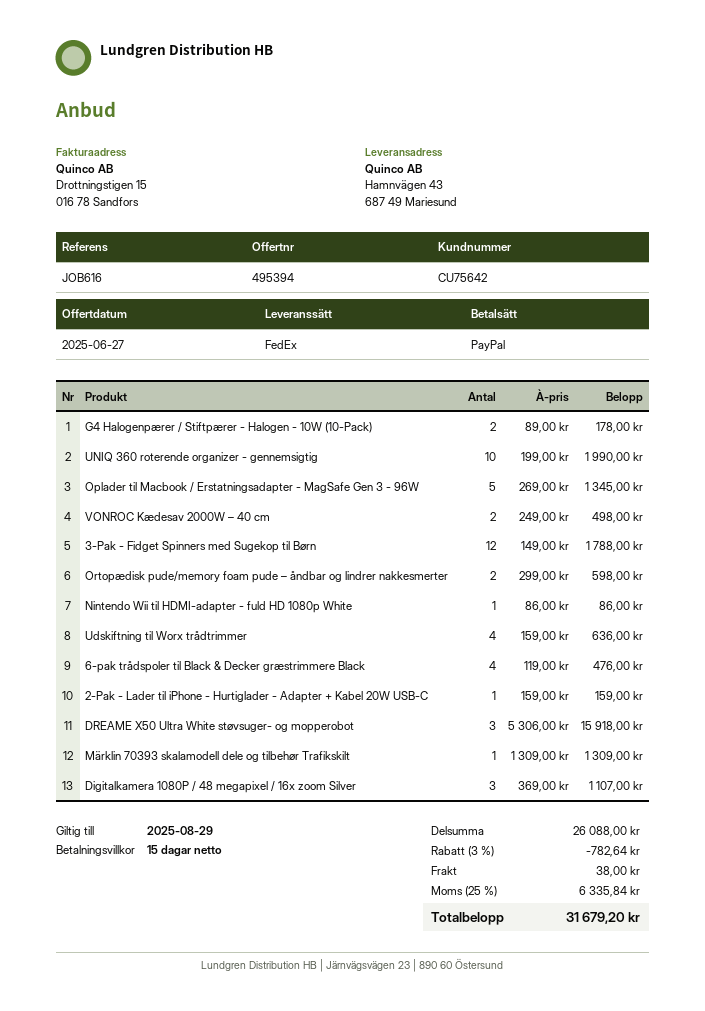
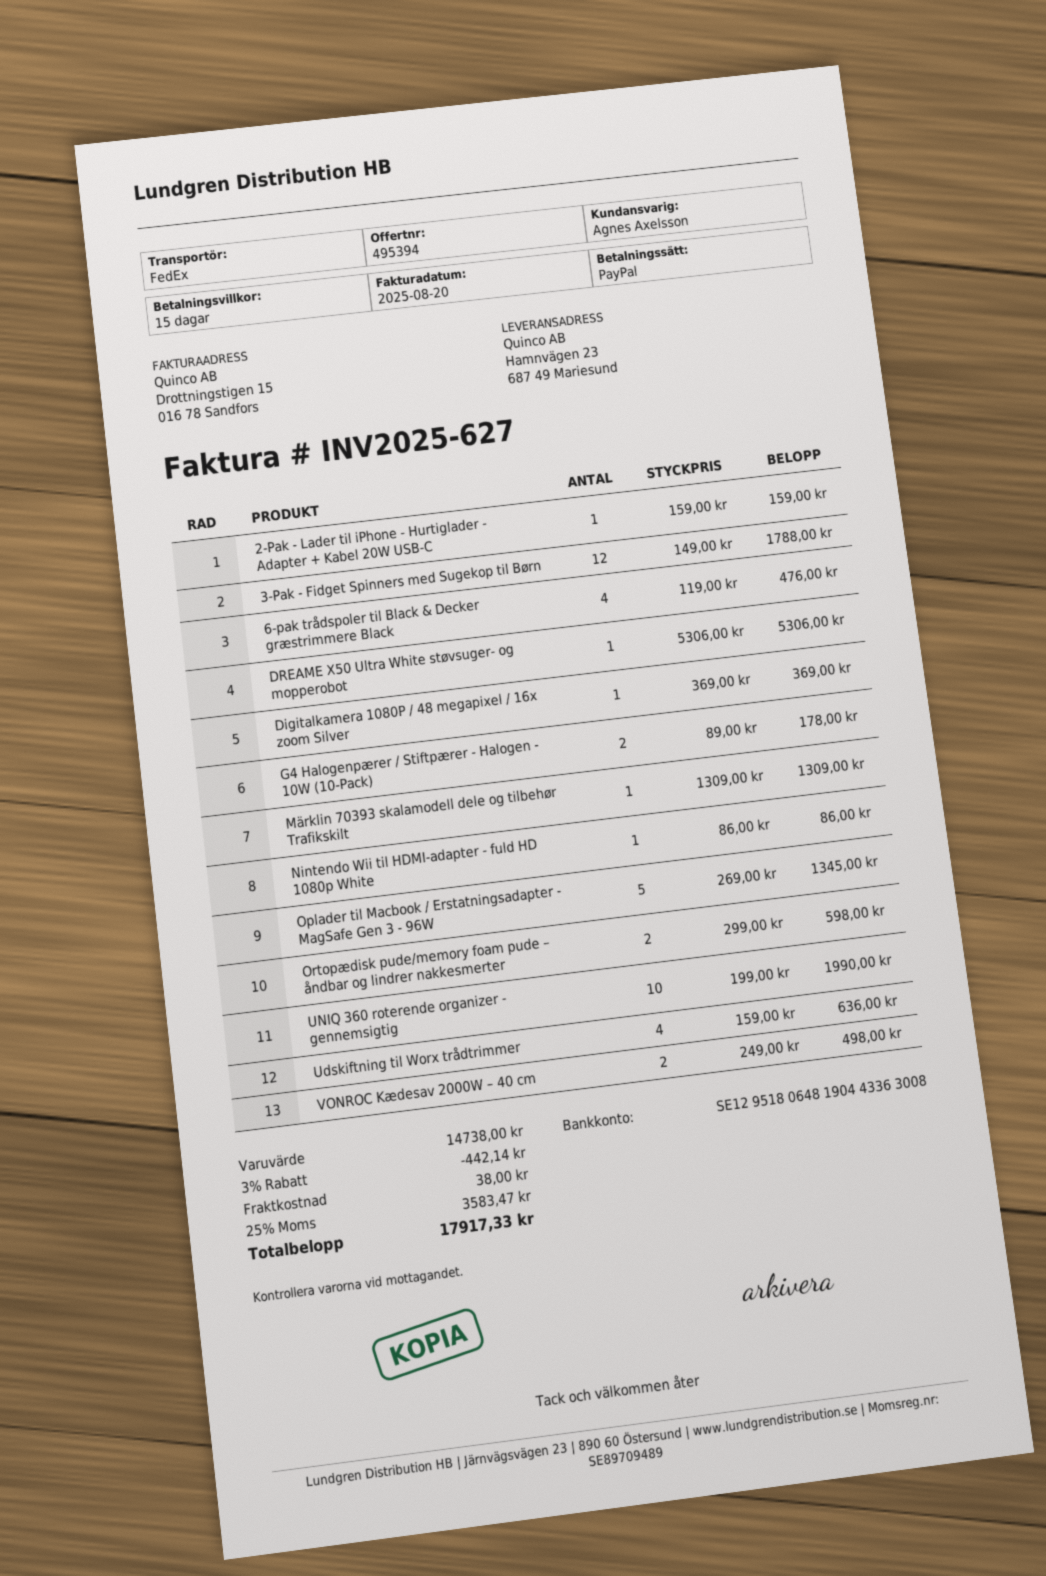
ship to: Hamnvägen 43, 687 49 Mariesund -> Hamnvägen 23, 687 49 Mariesund
DREAME X50 Ultra White støvsuger- og mopperobot: 3 x 5306.00 = 15918.00 -> 1 x 5306.00 = 5306.00
Digitalkamera 1080P / 48 megapixel / 16x zoom Silver: 3 x 369.00 = 1107.00 -> 1 x 369.00 = 369.00
subtotal: 26088.00 -> 14738.00
discount: 3% = 782.64 -> 3% = 442.14
tax: 25% = 6335.84 -> 25% = 3583.47
total: 31679.20 -> 17917.33

